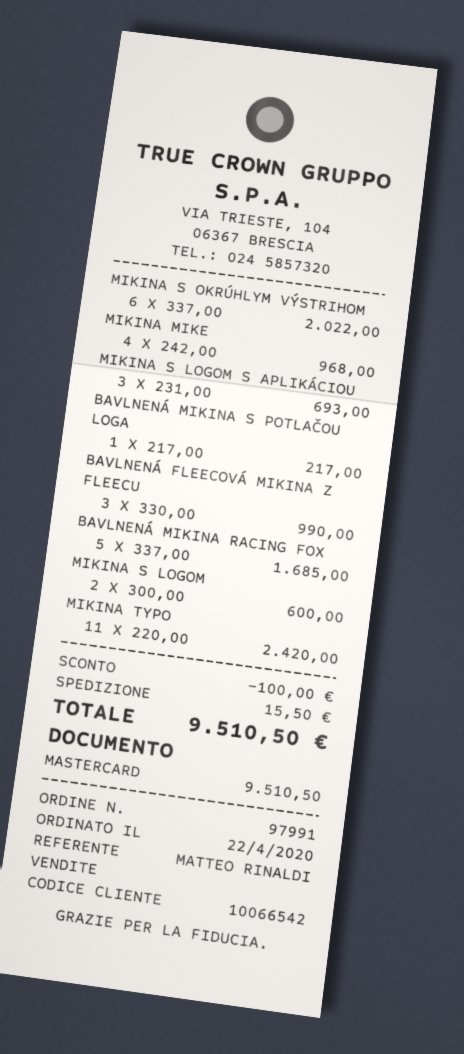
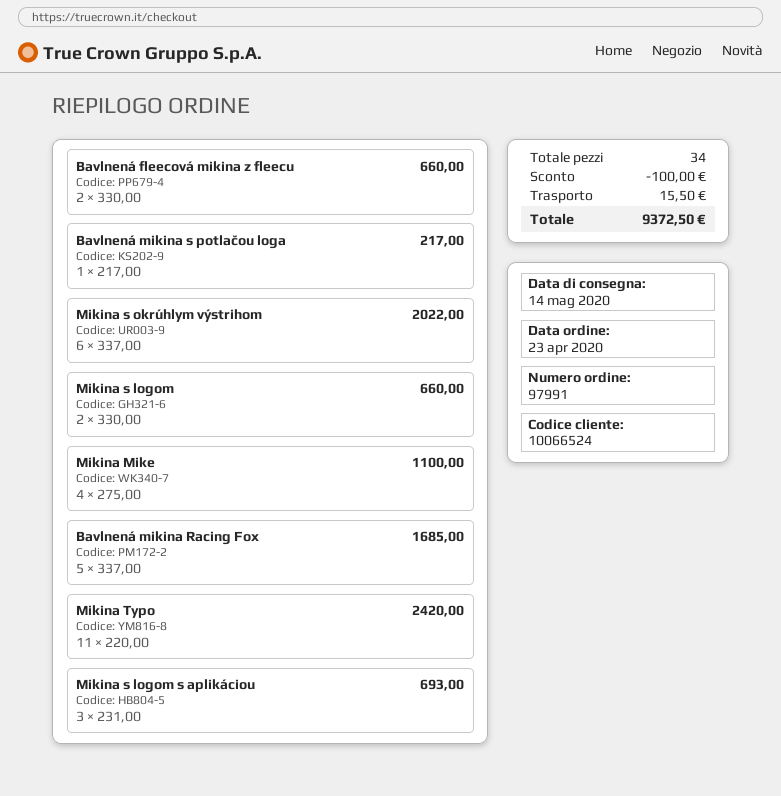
order date: 2020-04-22 -> 2020-04-23
customer number: 10066542 -> 10066524
MIKINA MIKE: 4 x 242.00 = 968.00 -> 4 x 275.00 = 1100.00
BAVLNENÁ FLEECOVÁ MIKINA Z FLEECU: 3 x 330.00 = 990.00 -> 2 x 330.00 = 660.00
MIKINA S LOGOM: 2 x 300.00 = 600.00 -> 2 x 330.00 = 660.00
total: 9510.50 -> 9372.50

